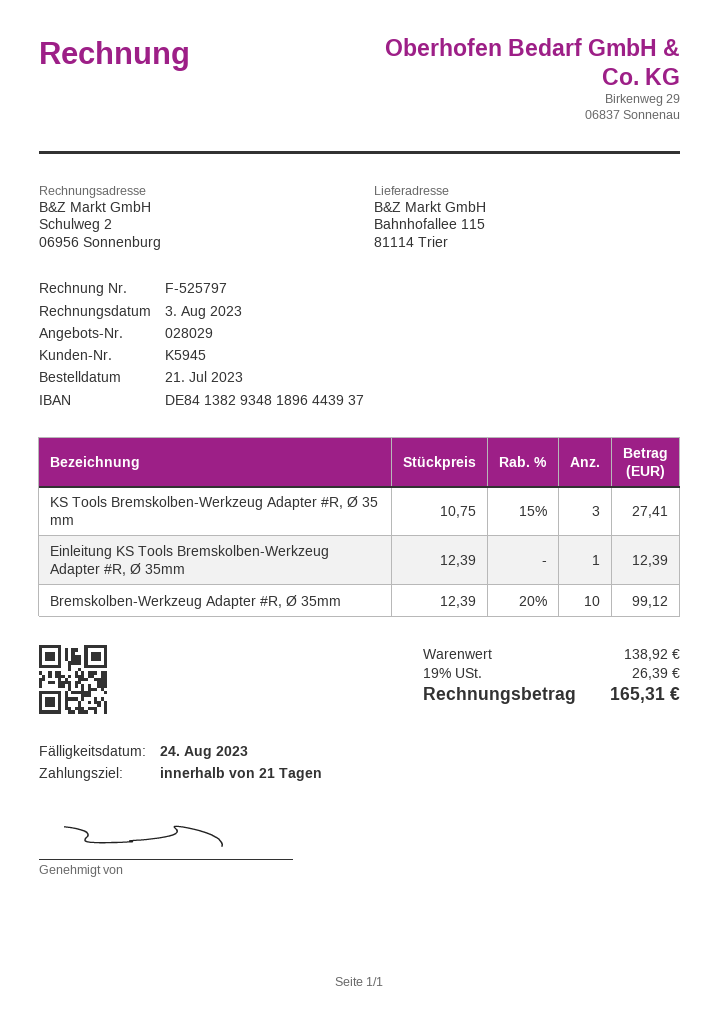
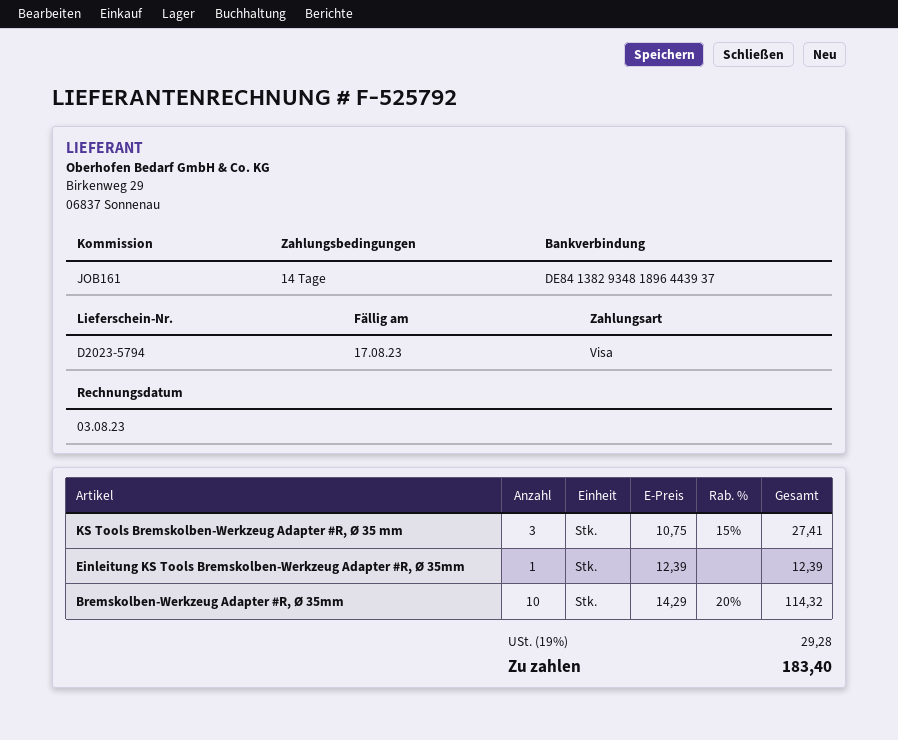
invoice number: F-525797 -> F-525792
payment terms: 21 days -> 14 days
due date: 2023-08-24 -> 2023-08-17
Bremskolben-Werkzeug Adapter #R, Ø 35mm: 10 x 12.39 - 20% = 99.12 -> 10 x 14.29 - 20% = 114.32
tax: 19% = 26.39 -> 19% = 29.28
total: 165.31 -> 183.40

